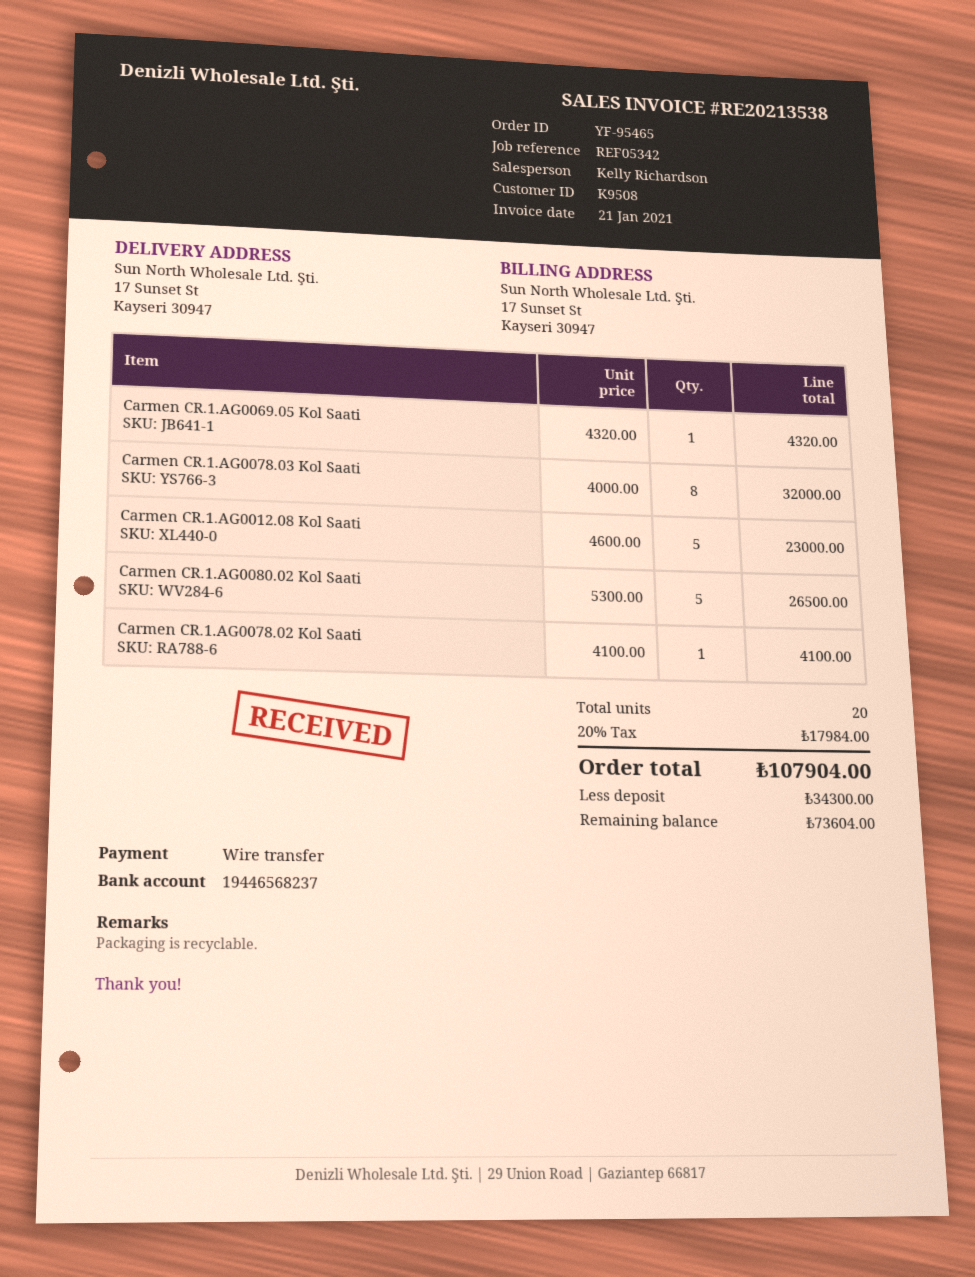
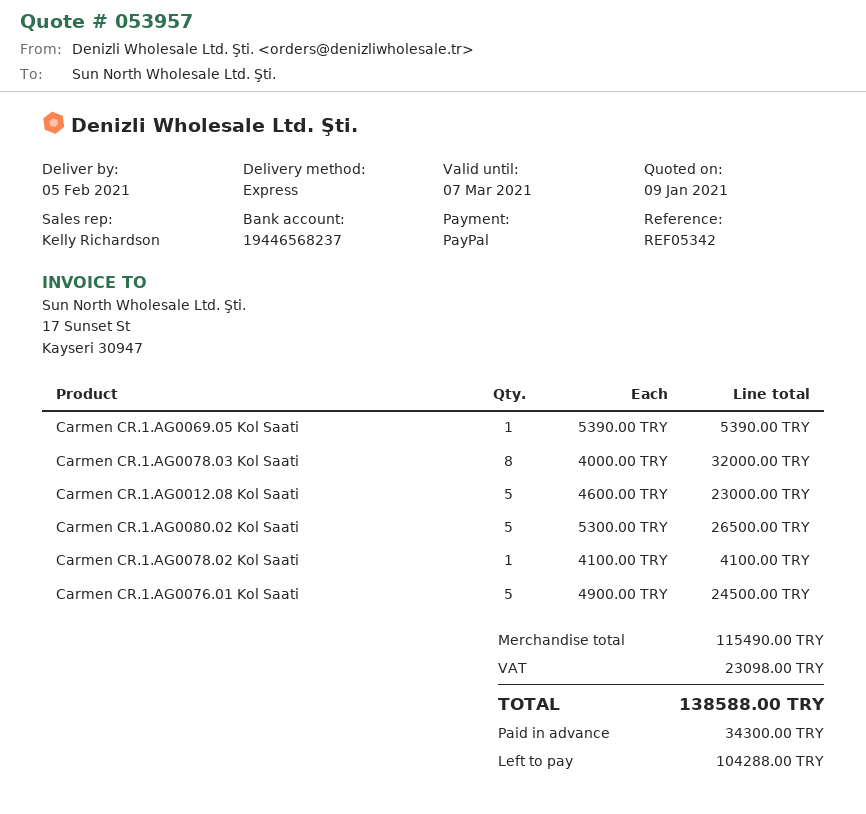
payment method: bank transfer -> PayPal
Carmen CR.1.AG0069.05 Kol Saati: 1 x 4320.00 = 4320.00 -> 1 x 5390.00 = 5390.00
Carmen CR.1.AG0076.01 Kol Saati: none -> 5 x 4900.00 = 24500.00
tax: 17984.00 -> 23098.00
total: 107904.00 -> 138588.00
balance: 73604.00 -> 104288.00

